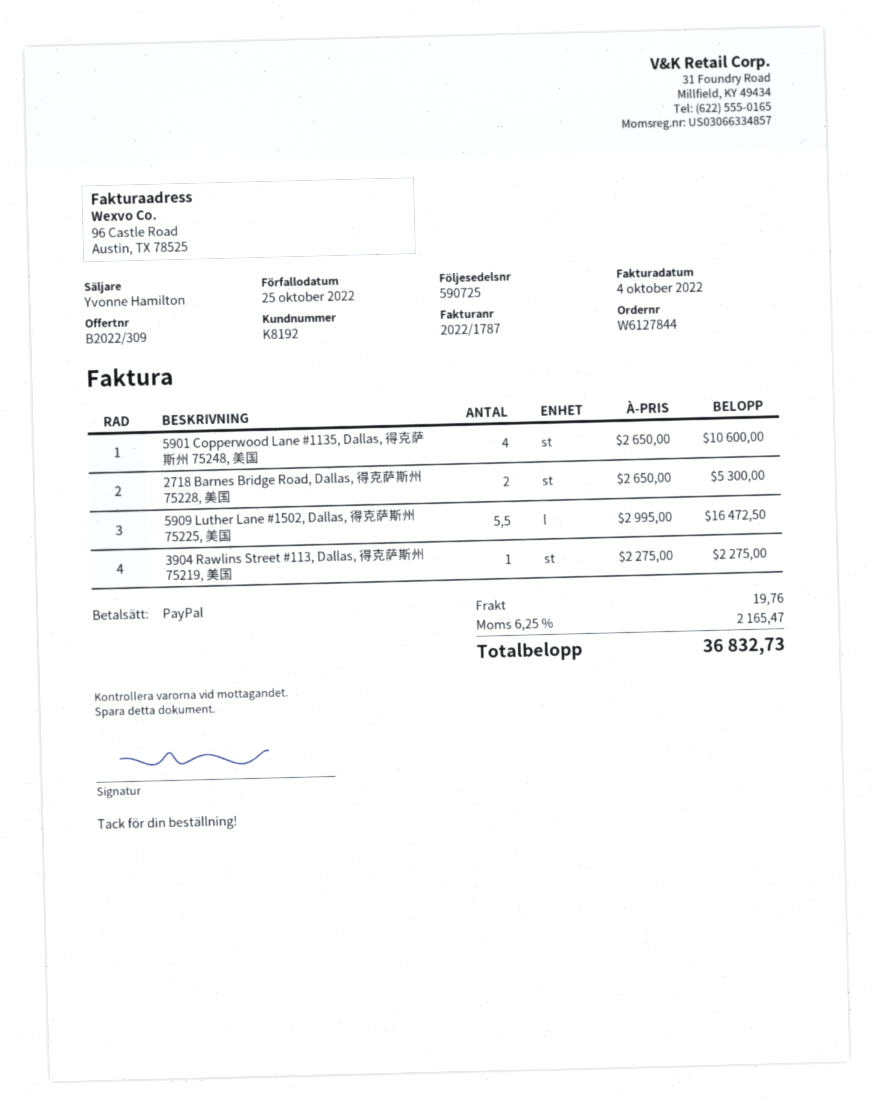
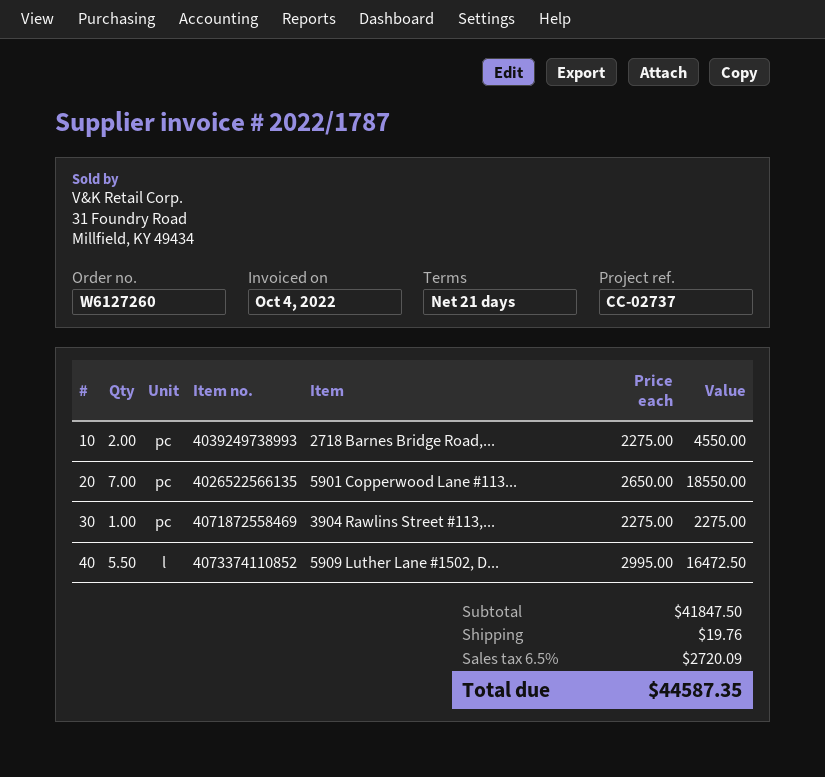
order number: W6127844 -> W6127260
5901 Copperwood Lane #1135, Dallas, 得克萨斯州 75248, 美国: 4 x 2650.00 = 10600.00 -> 7 x 2650.00 = 18550.00
2718 Barnes Bridge Road, Dallas, 得克萨斯州 75228, 美国: 2 x 2650.00 = 5300.00 -> 2 x 2275.00 = 4550.00
tax: 6.25% = 2165.47 -> 6.5% = 2720.09
total: 36832.73 -> 44587.35

